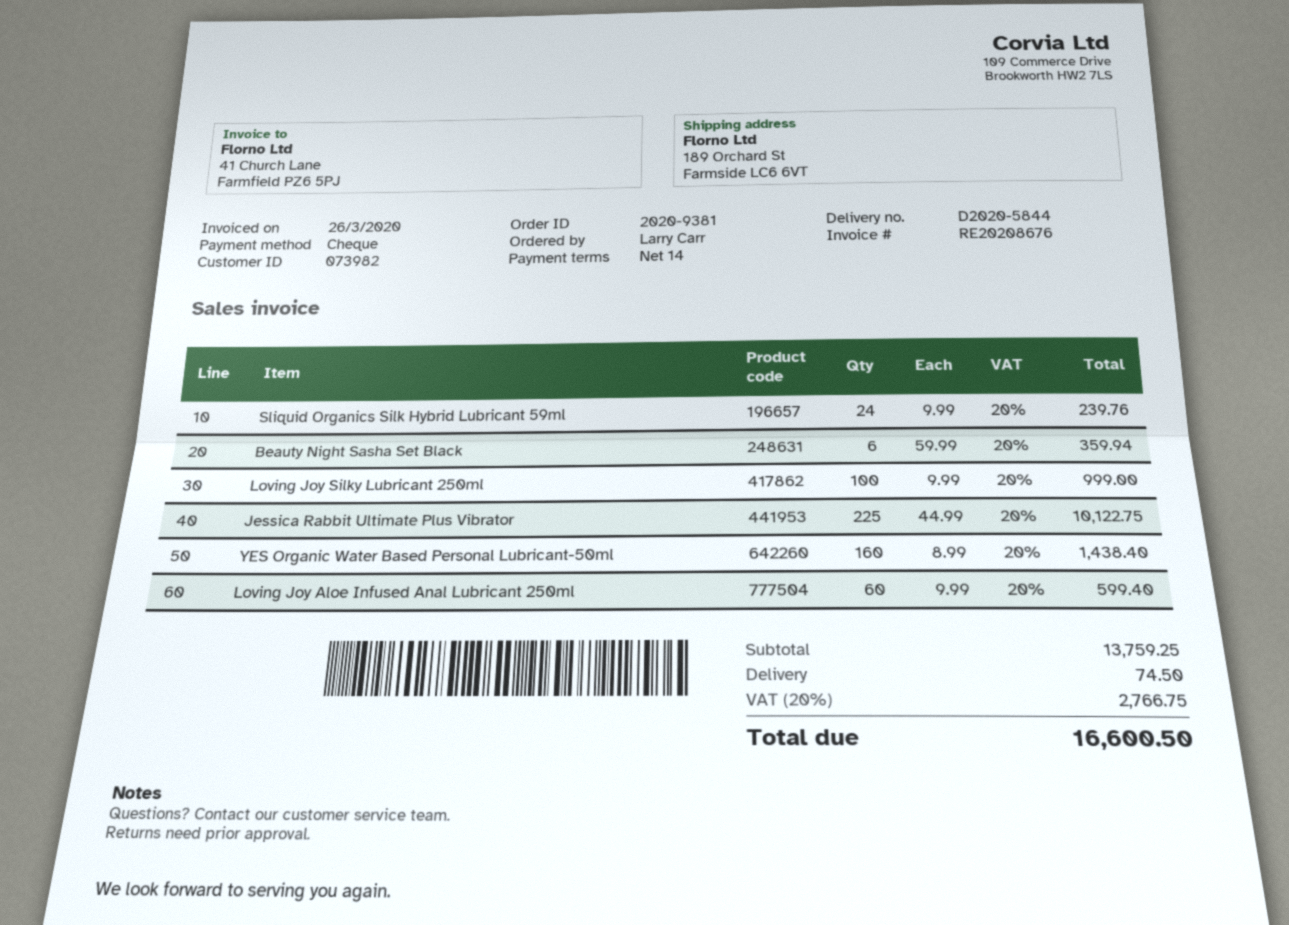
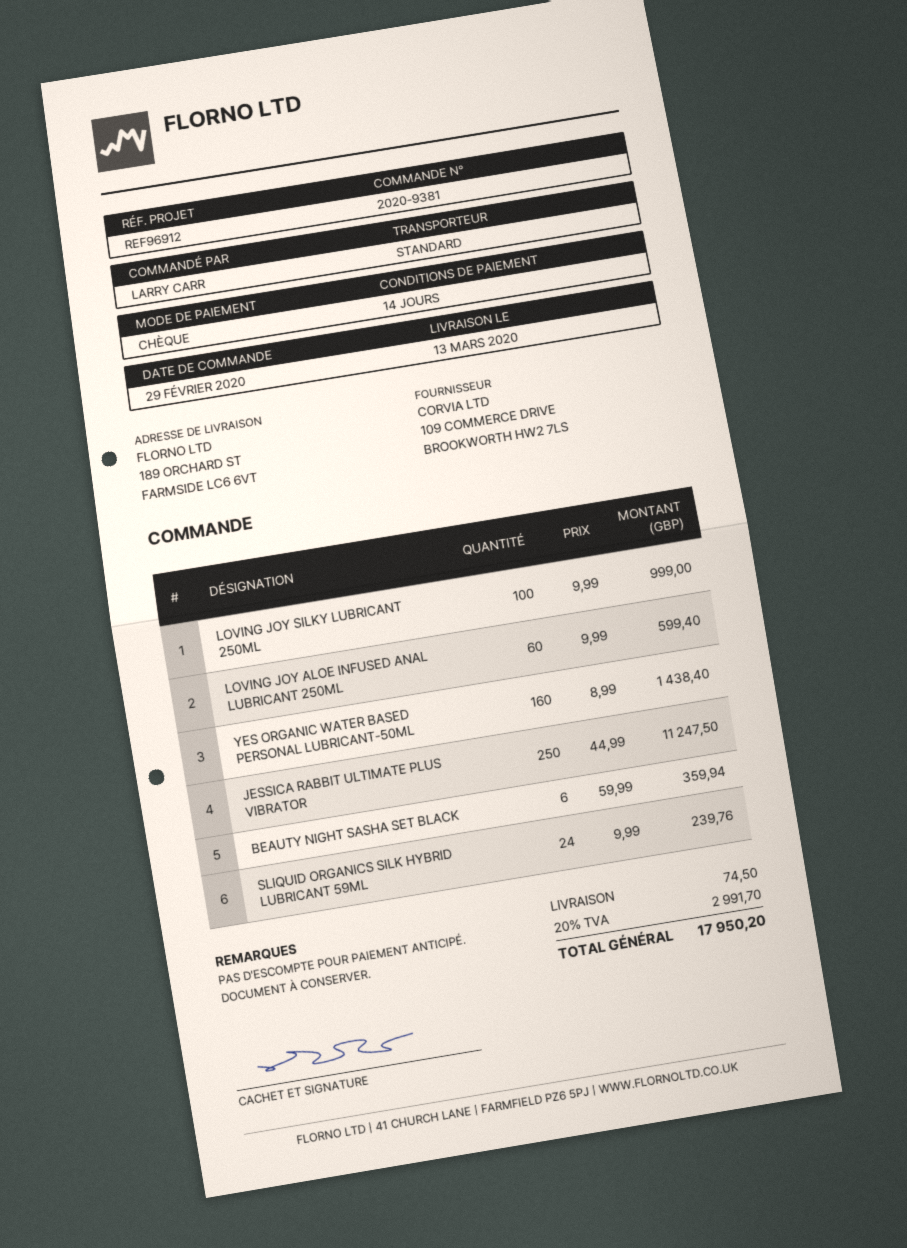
Jessica Rabbit Ultimate Plus Vibrator: 225 x 44.99 = 10122.75 -> 250 x 44.99 = 11247.50
tax: 20% = 2766.75 -> 20% = 2991.70
total: 16600.50 -> 17950.20

